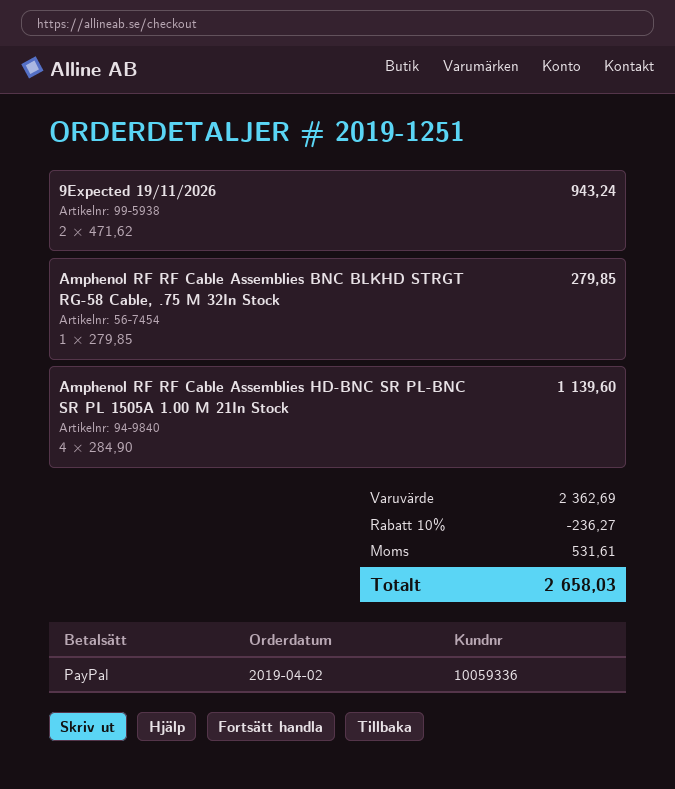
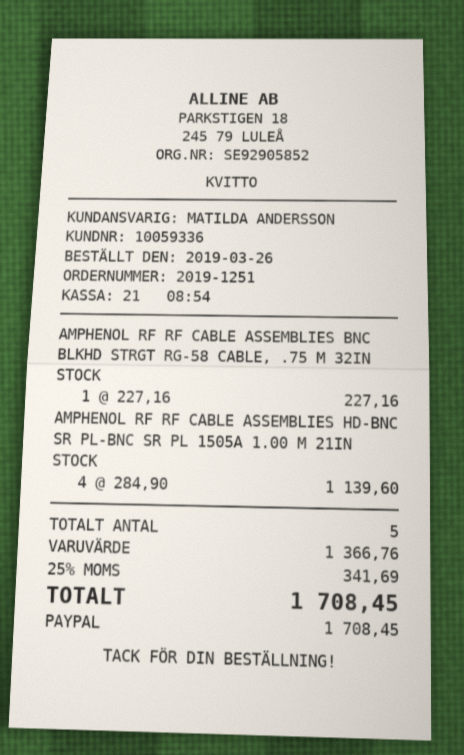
order date: 2019-04-02 -> 2019-03-26
9Expected 19/11/2026: 2 x 471.62 = 943.24 -> none
Amphenol RF RF Cable Assemblies BNC BLKHD STRGT RG-58 Cable, .75 M 32In Stock: 1 x 279.85 = 279.85 -> 1 x 227.16 = 227.16
subtotal: 2362.69 -> 1366.76
discount: 10% = 236.27 -> none
tax: 531.61 -> 341.69
total: 2658.03 -> 1708.45

